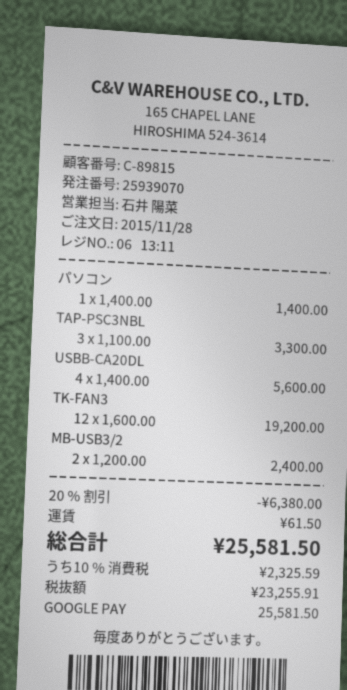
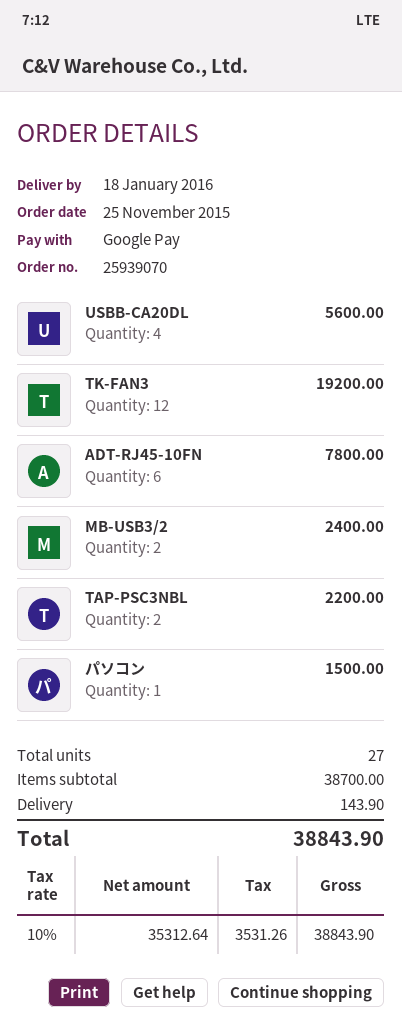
order date: 2015-11-28 -> 2015-11-25
パソコン: 1 for 1400.00 -> 1 for 1500.00
TAP-PSC3NBL: 3 for 3300.00 -> 2 for 2200.00
ADT-RJ45-10FN: none -> 6 for 7800.00
discount: 20% = 6380.00 -> none
shipping: 61.50 -> 143.90
net: 23255.91 -> 35312.64
tax: 10% = 2325.59 -> 10% = 3531.26
total: 25581.50 -> 38843.90

